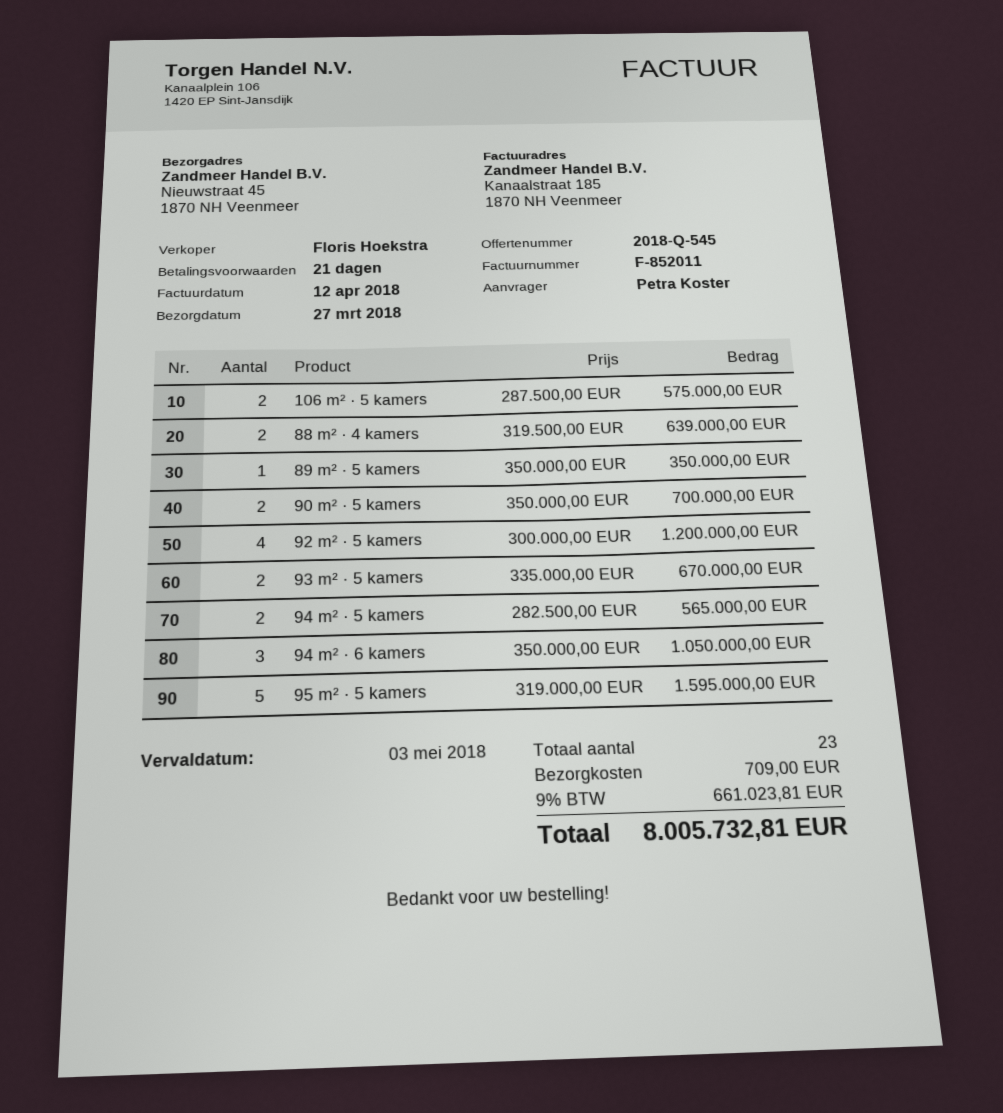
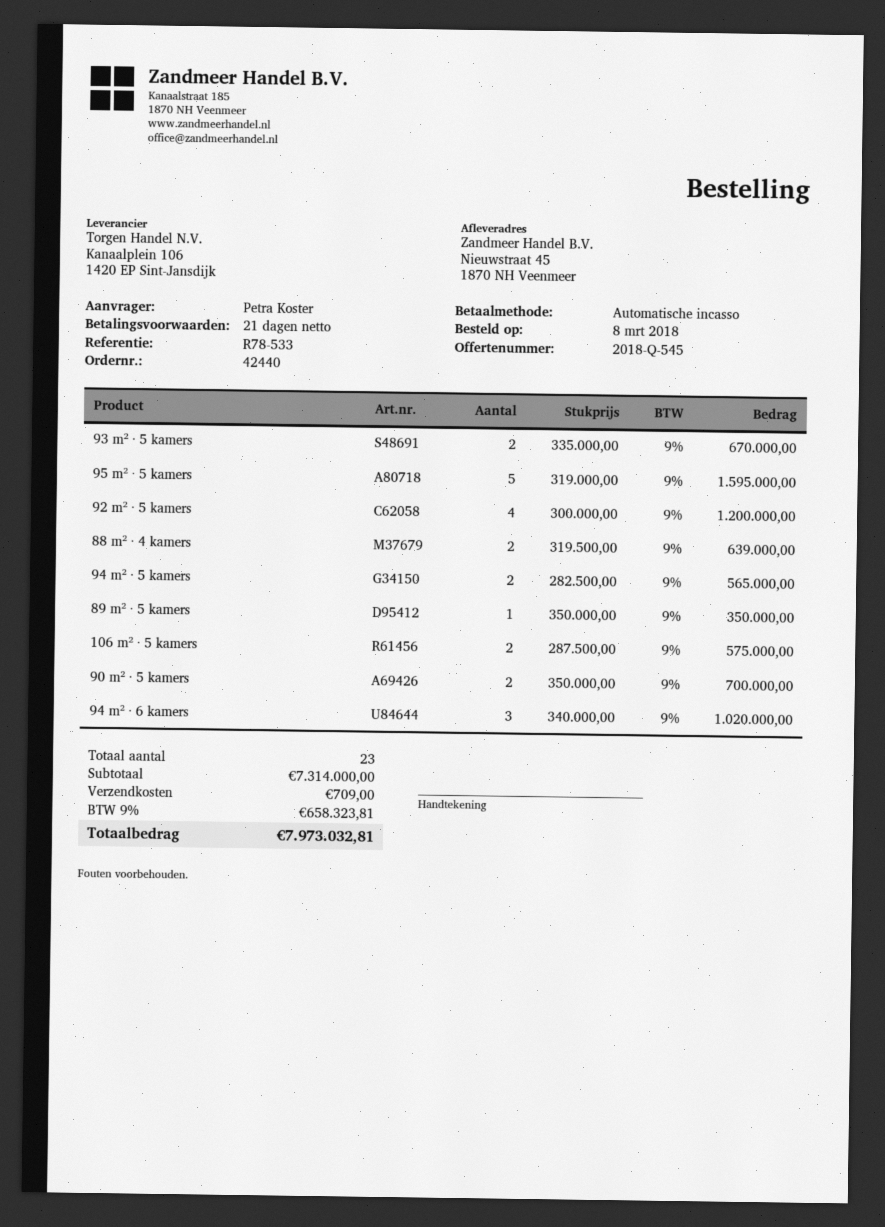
94 m² · 6 kamers: 3 x 350000.00 = 1050000.00 -> 3 x 340000.00 = 1020000.00
tax: 9% = 661023.81 -> 9% = 658323.81
total: 8005732.81 -> 7973032.81

